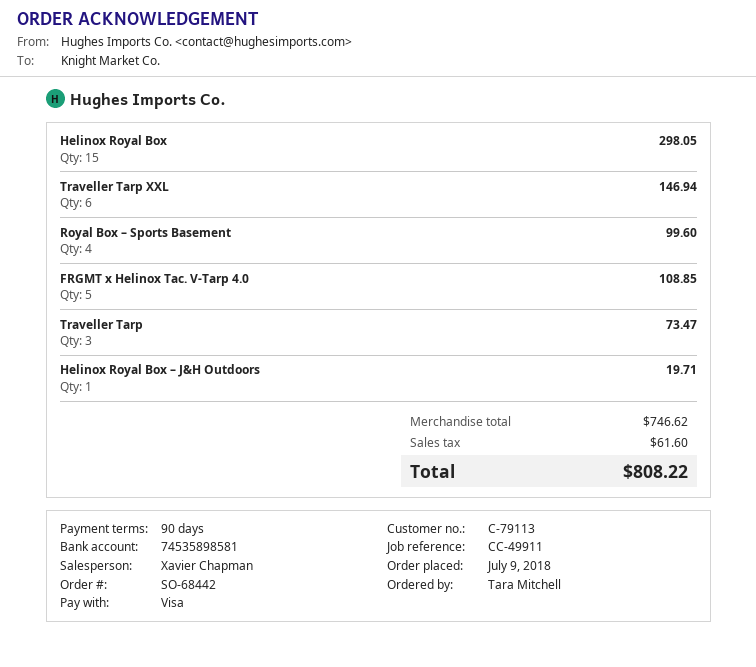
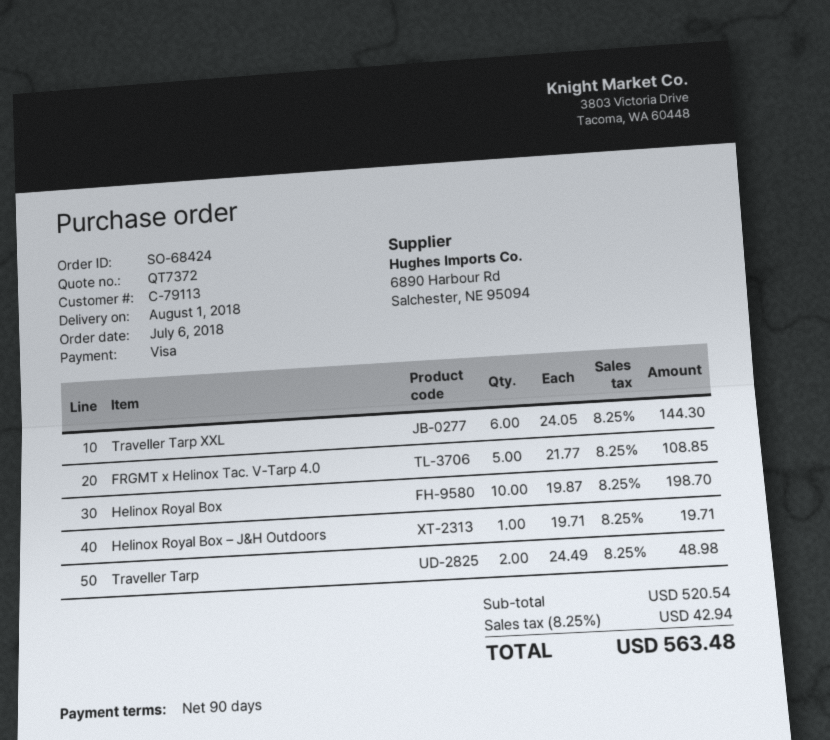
order number: SO-68442 -> SO-68424
order date: 2018-07-09 -> 2018-07-06
Helinox Royal Box: 15 for 298.05 -> 10 for 198.70
Traveller Tarp XXL: 6 for 146.94 -> 6 for 144.30
Royal Box – Sports Basement: 4 for 99.60 -> none
Traveller Tarp: 3 for 73.47 -> 2 for 48.98
subtotal: 746.62 -> 520.54
tax: 61.60 -> 42.94
total: 808.22 -> 563.48

